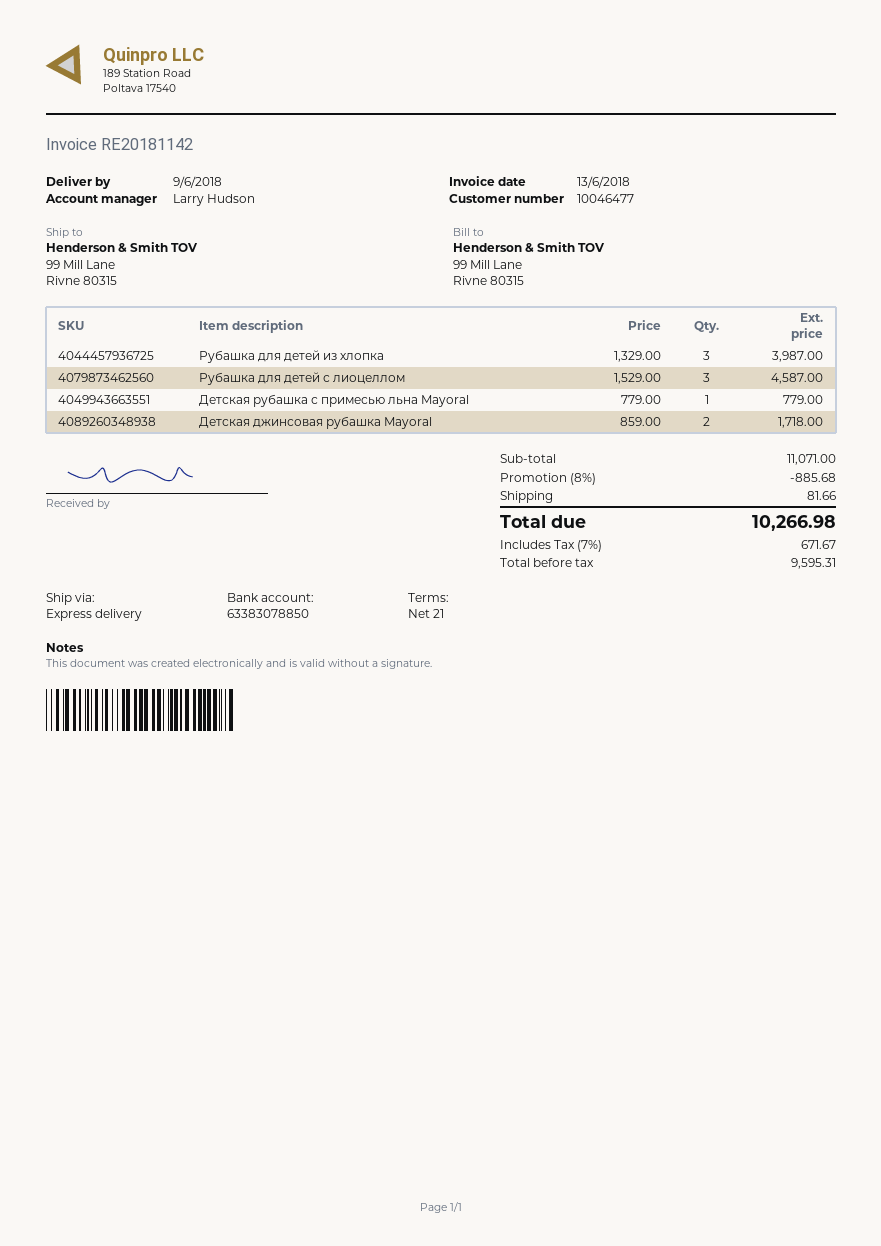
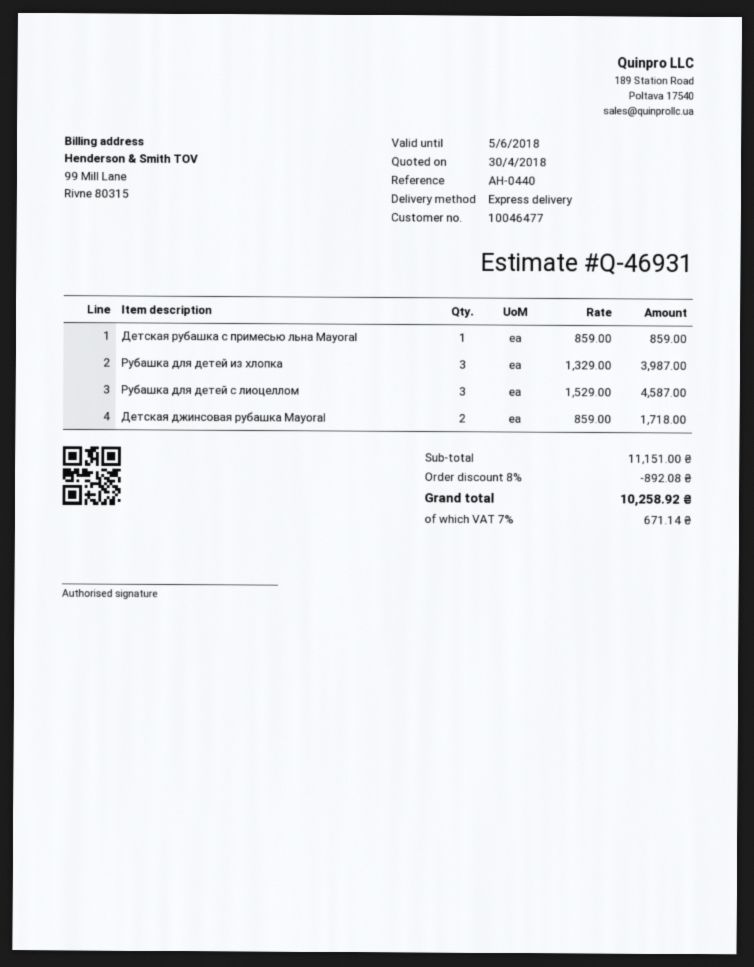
Детская рубашка с примесью льна Mayoral: 1 x 779.00 = 779.00 -> 1 x 859.00 = 859.00
subtotal: 11071.00 -> 11151.00
discount: 8% = 885.68 -> 8% = 892.08
shipping: 81.66 -> none
tax: 7% = 671.67 -> 7% = 671.14
total: 10266.98 -> 10258.92

